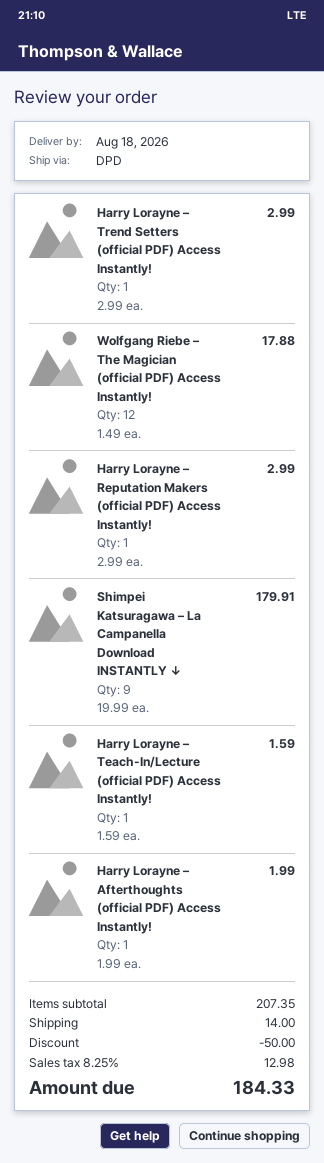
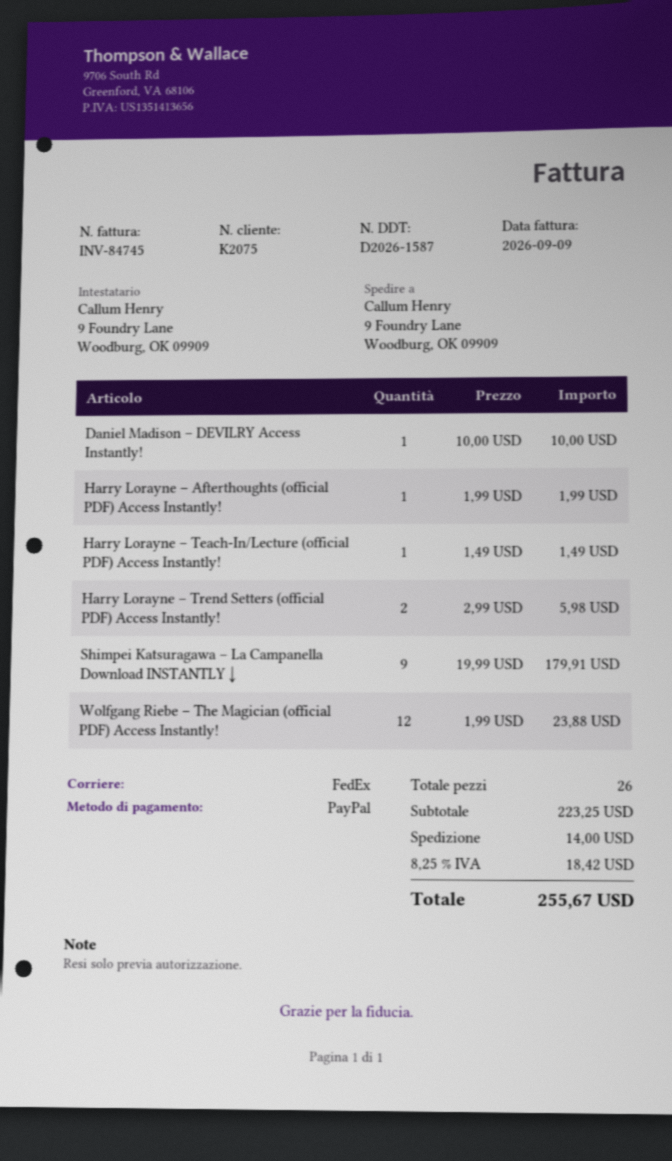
shipping method: DPD -> FedEx
Harry Lorayne – Trend Setters (official PDF) Access Instantly!: 1 x 2.99 = 2.99 -> 2 x 2.99 = 5.98
Wolfgang Riebe – The Magician (official PDF) Access Instantly!: 12 x 1.49 = 17.88 -> 12 x 1.99 = 23.88
Harry Lorayne – Reputation Makers (official PDF) Access Instantly!: 1 x 2.99 = 2.99 -> none
Harry Lorayne – Teach-In/Lecture (official PDF) Access Instantly!: 1 x 1.59 = 1.59 -> 1 x 1.49 = 1.49
Daniel Madison – DEVILRY Access Instantly!: none -> 1 x 10.00 = 10.00
subtotal: 207.35 -> 223.25
discount: 50.00 -> none
tax: 8.25% = 12.98 -> 8.25% = 18.42
total: 184.33 -> 255.67

